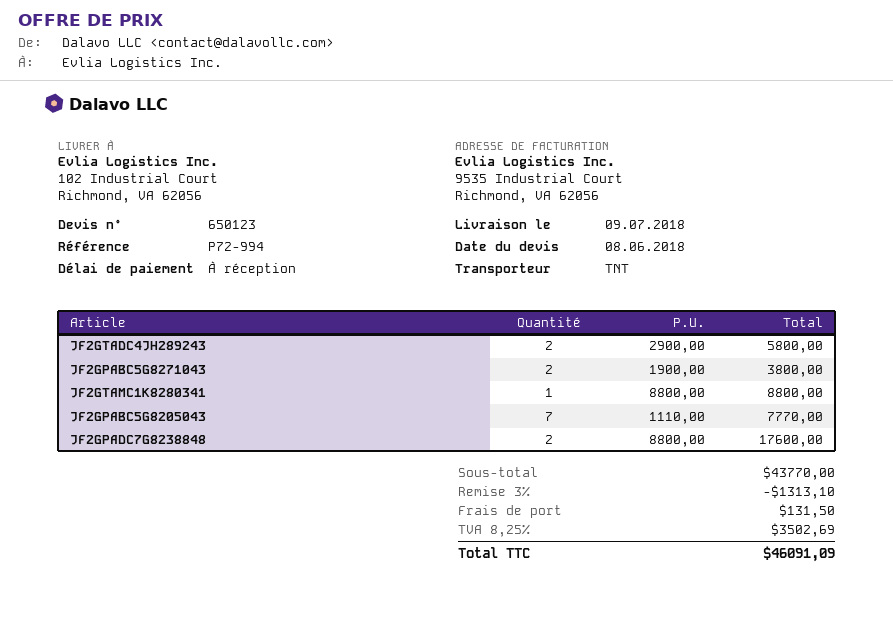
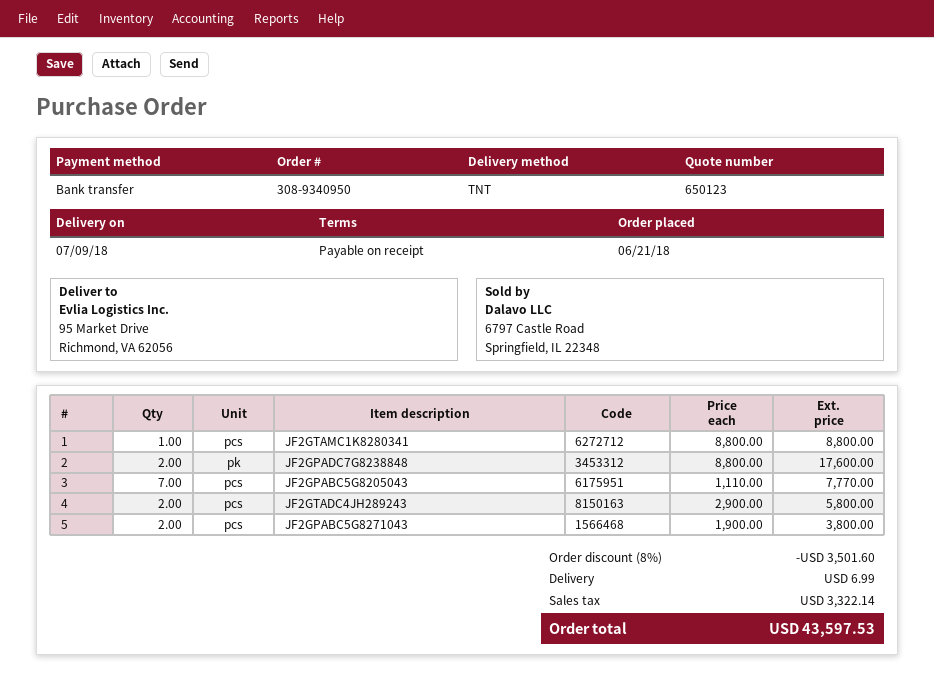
ship to: 102 Industrial Court, Richmond, VA 62056 -> 95 Market Drive, Richmond, VA 62056
discount: 3% = 1313.10 -> 8% = 3501.60
shipping: 131.50 -> 6.99
tax: 3502.69 -> 3322.14
total: 46091.09 -> 43597.53

